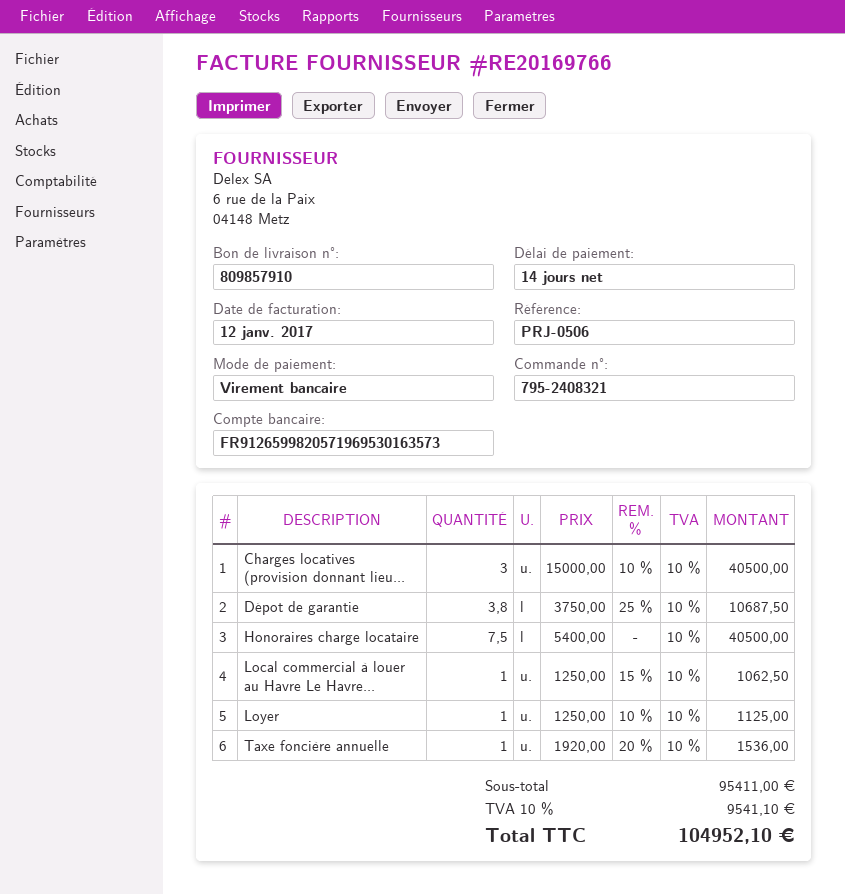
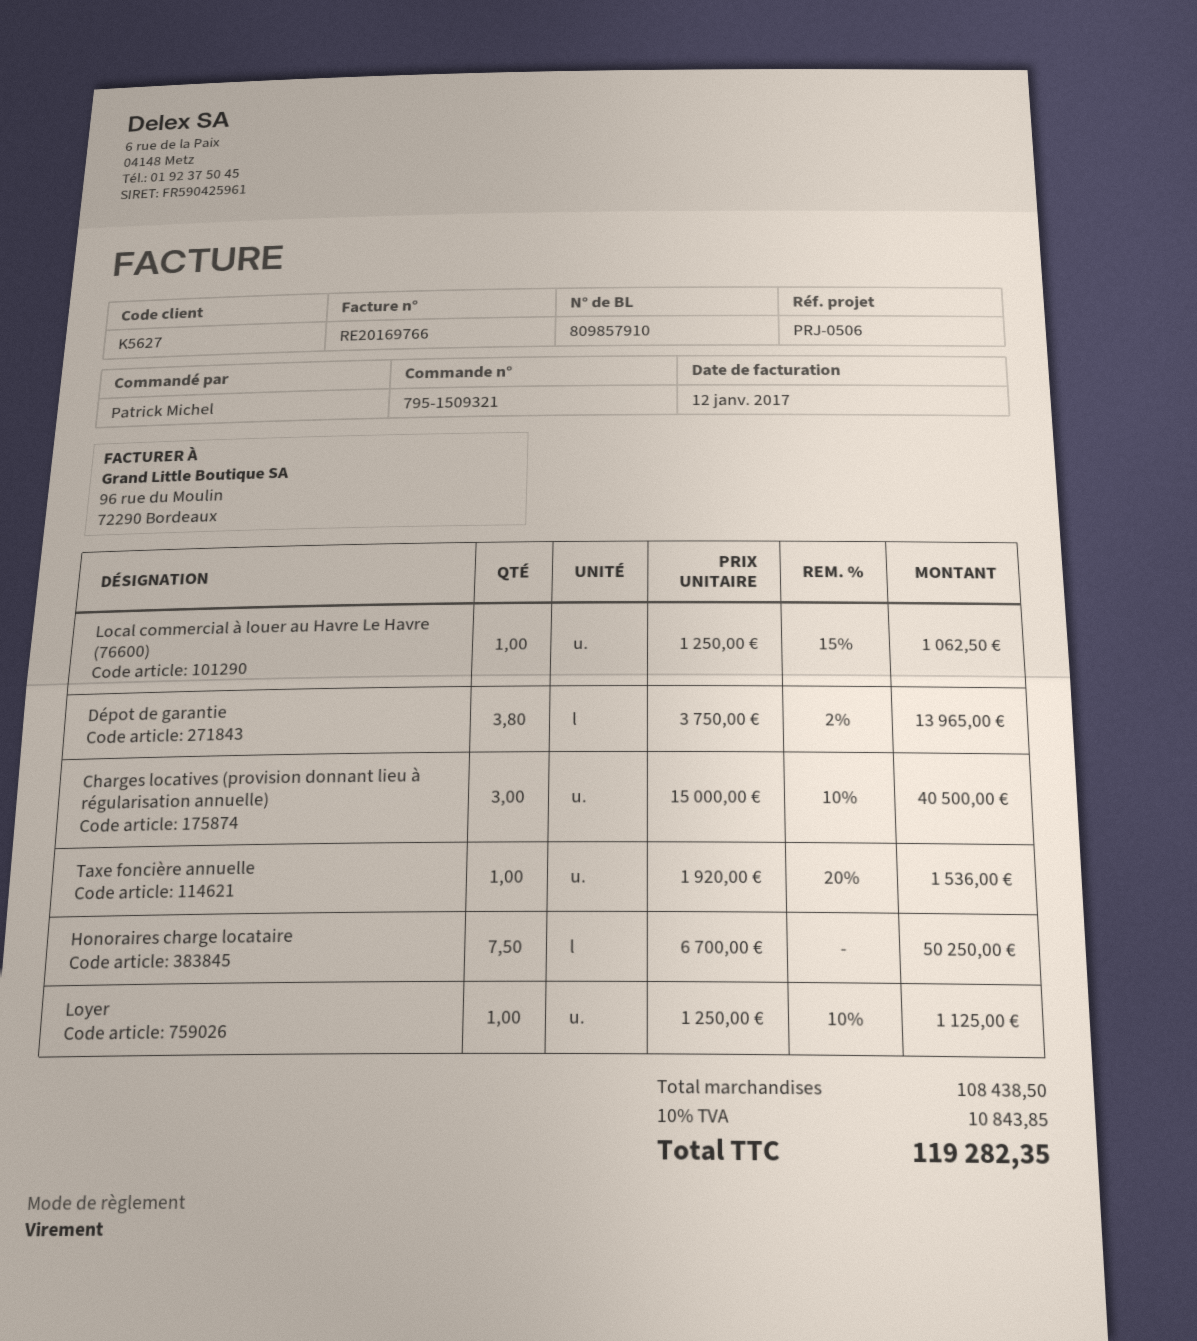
order number: 795-2408321 -> 795-1509321
Dépot de garantie: 3.8 x 3750.00 - 25% = 10687.50 -> 3.8 x 3750.00 - 2% = 13965.00
Honoraires charge locataire: 7.5 x 5400.00 = 40500.00 -> 7.5 x 6700.00 = 50250.00
subtotal: 95411.00 -> 108438.50
tax: 10% = 9541.10 -> 10% = 10843.85
total: 104952.10 -> 119282.35

